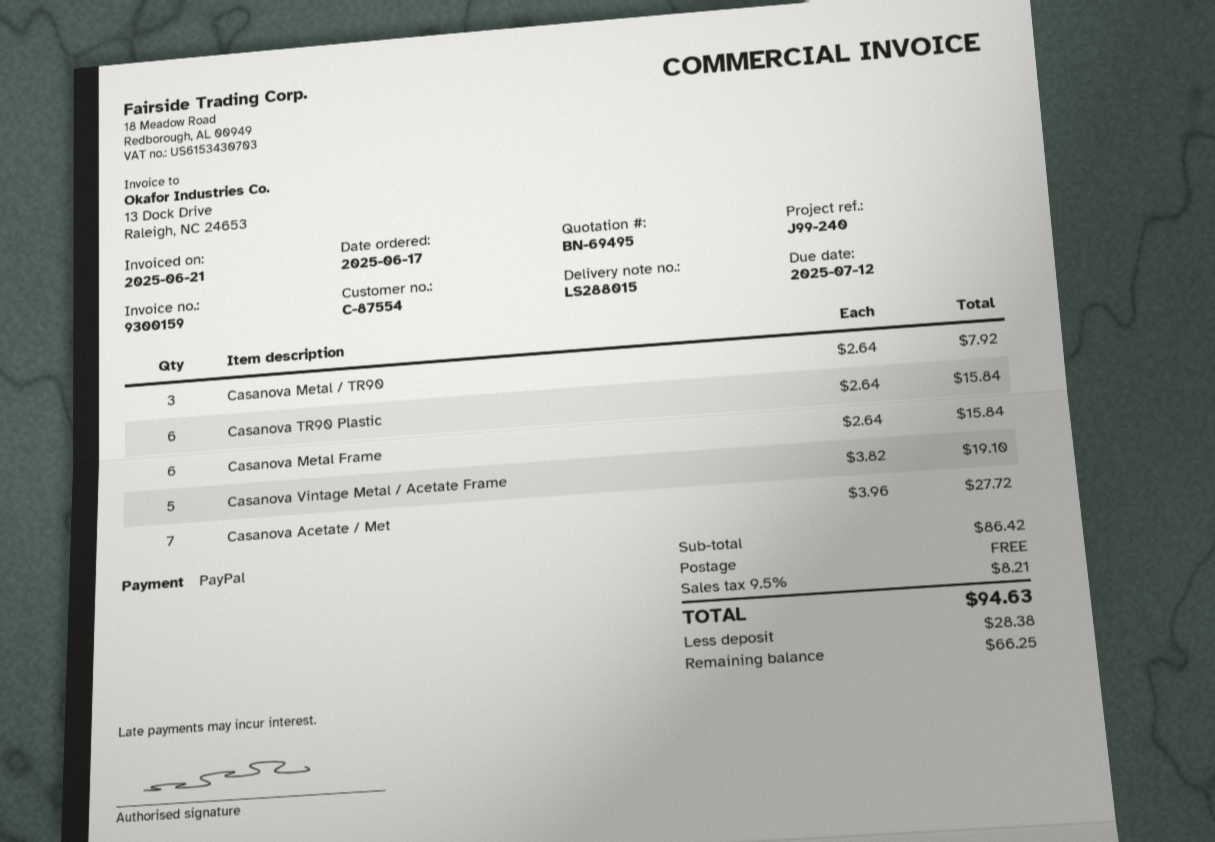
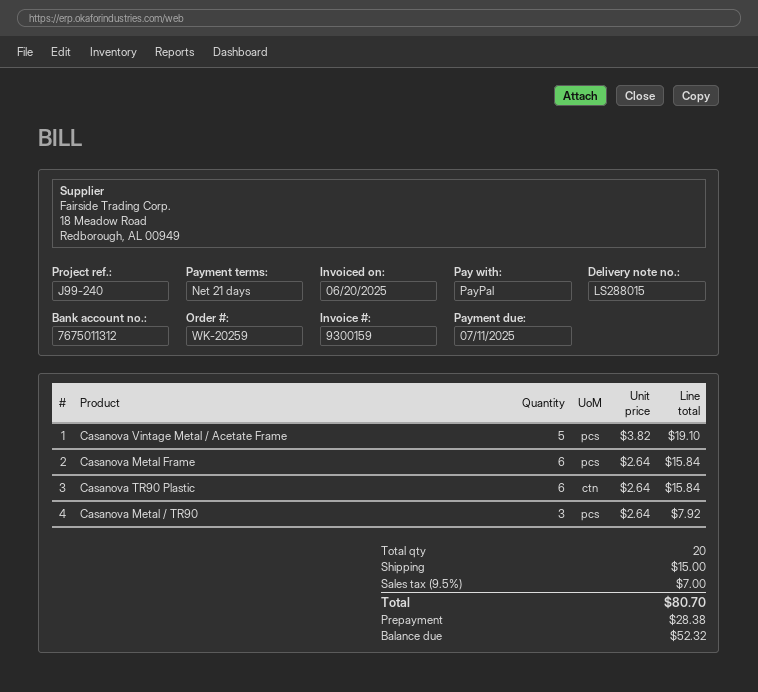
invoice date: 2025-06-21 -> 2025-06-20
due date: 2025-07-12 -> 2025-07-11
Casanova Acetate / Met: 7 x 3.96 = 27.72 -> none
shipping: 0.00 -> 15.00
tax: 9.5% = 8.21 -> 9.5% = 7.00
total: 94.63 -> 80.70
balance: 66.25 -> 52.32

